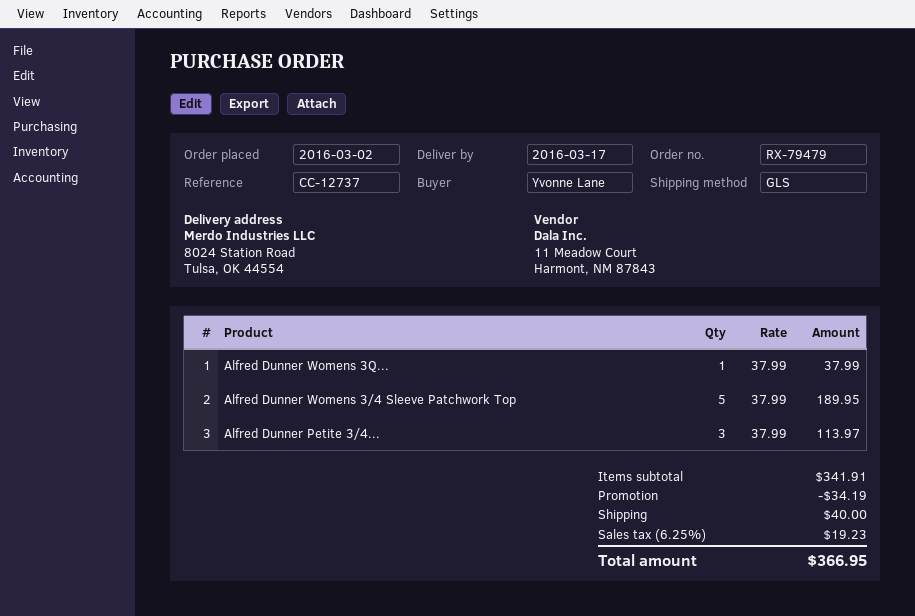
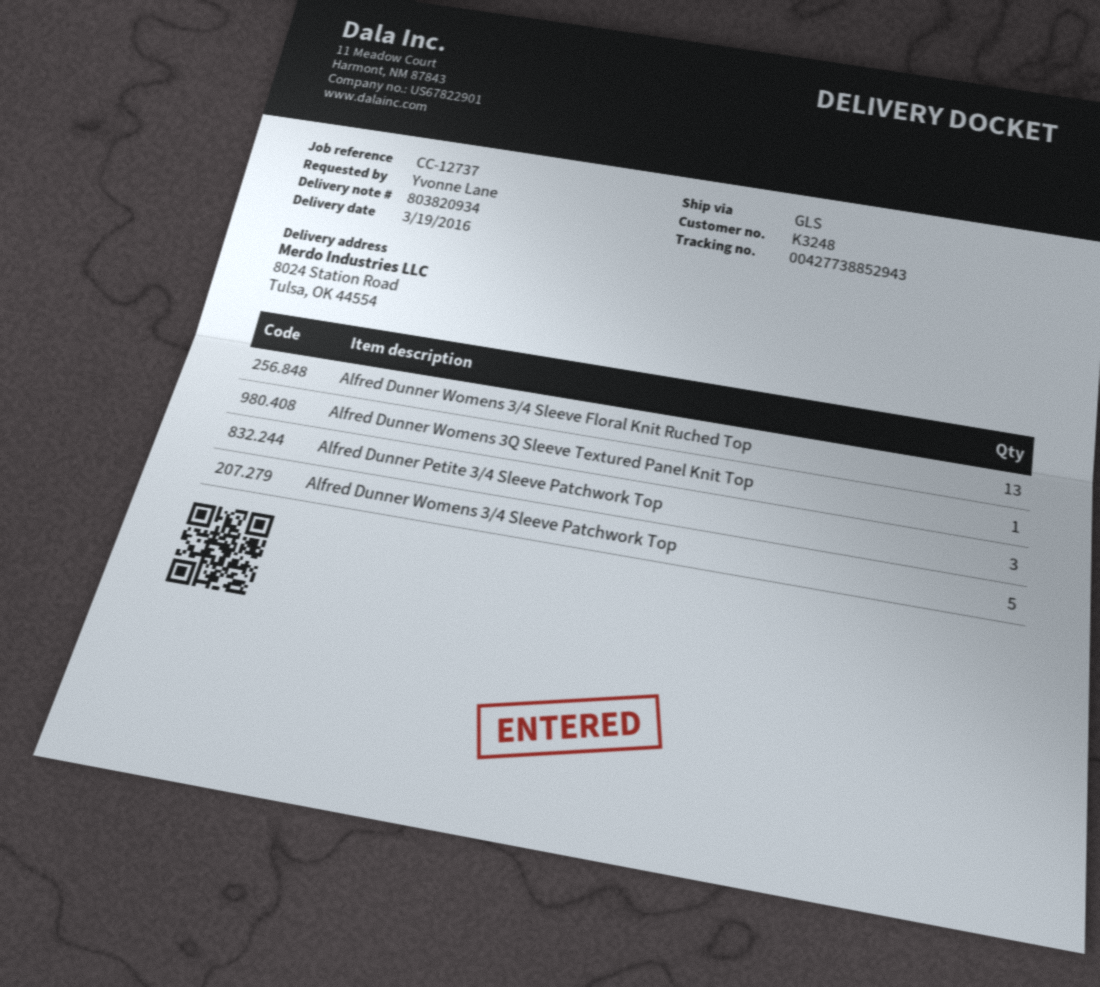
delivery date: 2016-03-17 -> 2016-03-19
Alfred Dunner Womens 3/4 Sleeve Floral Knit Ruched Top: none -> 13

